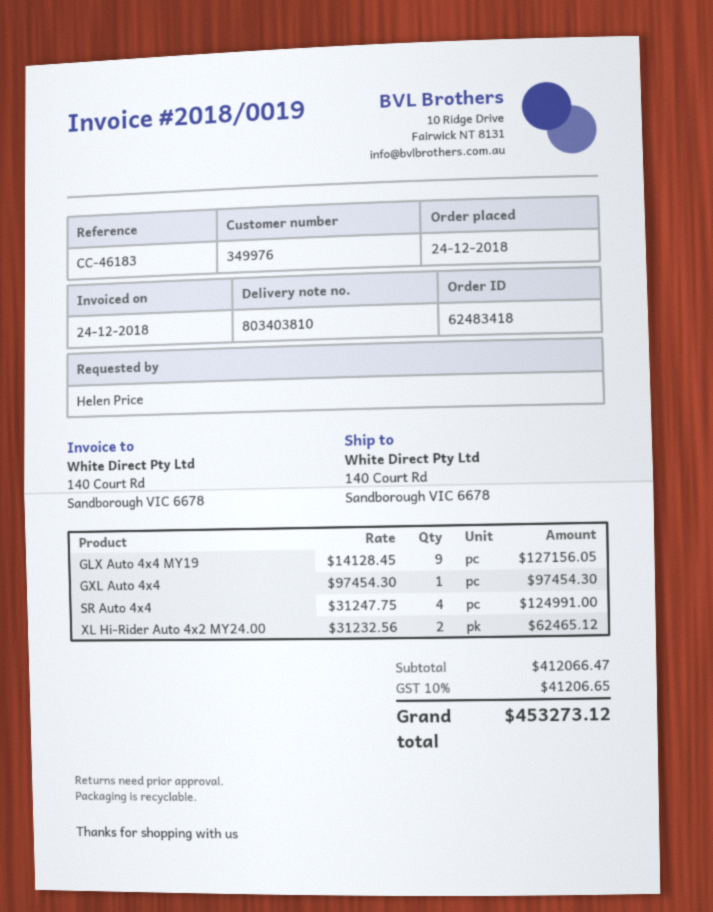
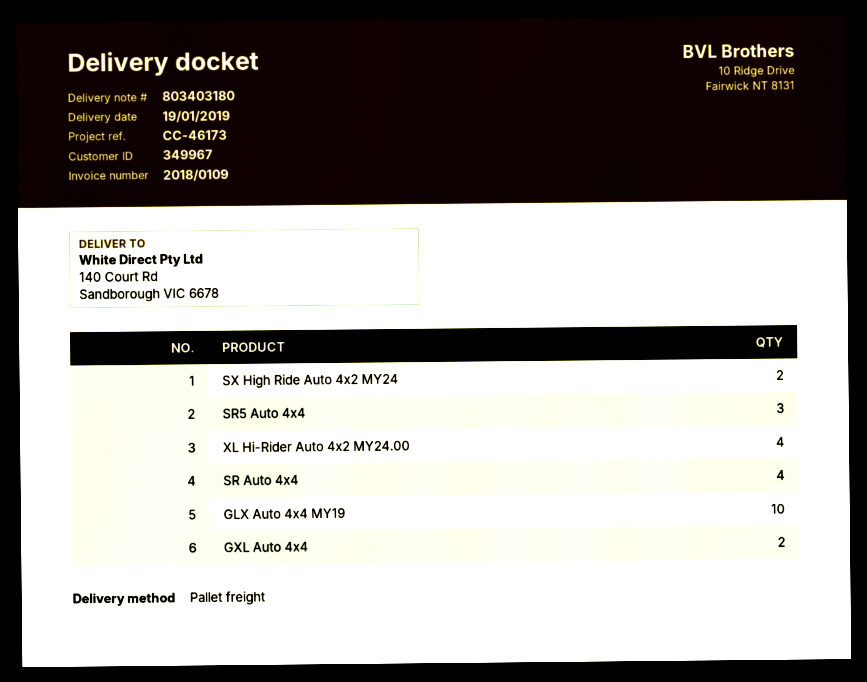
delivery note number: 803403810 -> 803403180
invoice number: 2018/0019 -> 2018/0109
customer number: 349976 -> 349967
reference: CC-46183 -> CC-46173
GLX Auto 4x4 MY19: 9 -> 10
GXL Auto 4x4: 1 -> 2
XL Hi-Rider Auto 4x2 MY24.00: 2 -> 4
SX High Ride Auto 4x2 MY24: none -> 2
SR5 Auto 4x4: none -> 3

